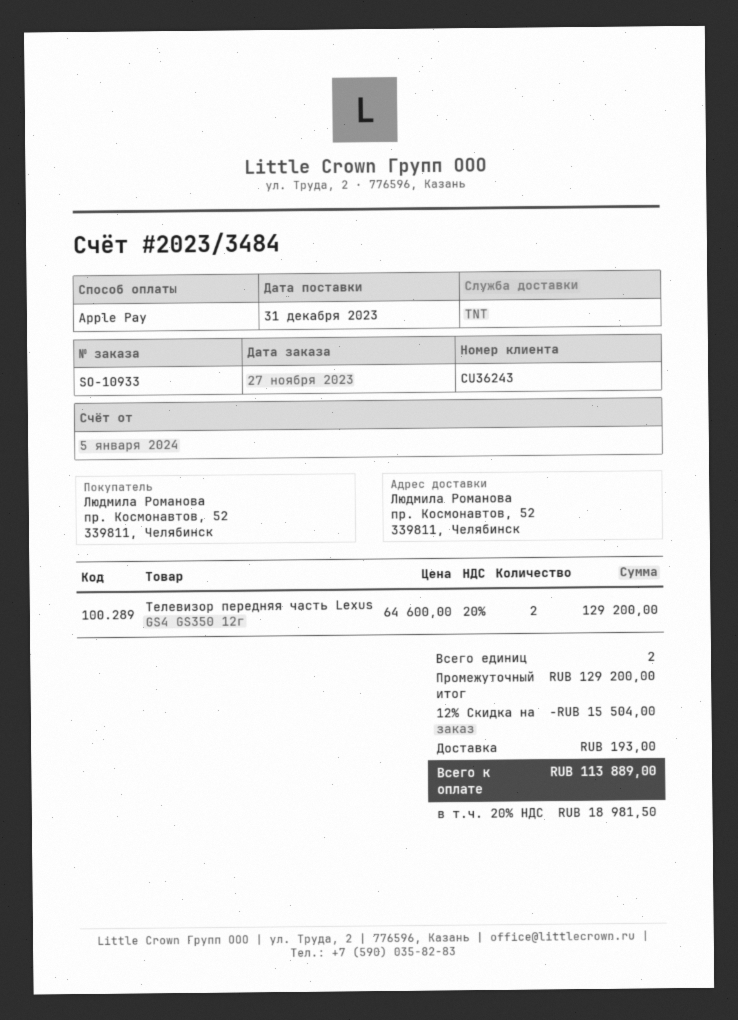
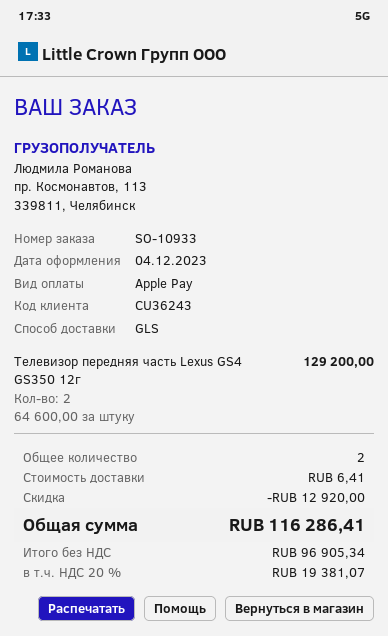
order date: 2023-11-27 -> 2023-12-04
shipping method: TNT -> GLS
ship to: пр. Космонавтов, 52, 339811, Челябинск -> пр. Космонавтов, 113, 339811, Челябинск
discount: 15504.00 -> 12920.00
shipping: 193.00 -> 6.41
tax: 20% = 18981.50 -> 20% = 19381.07
total: 113889.00 -> 116286.41

